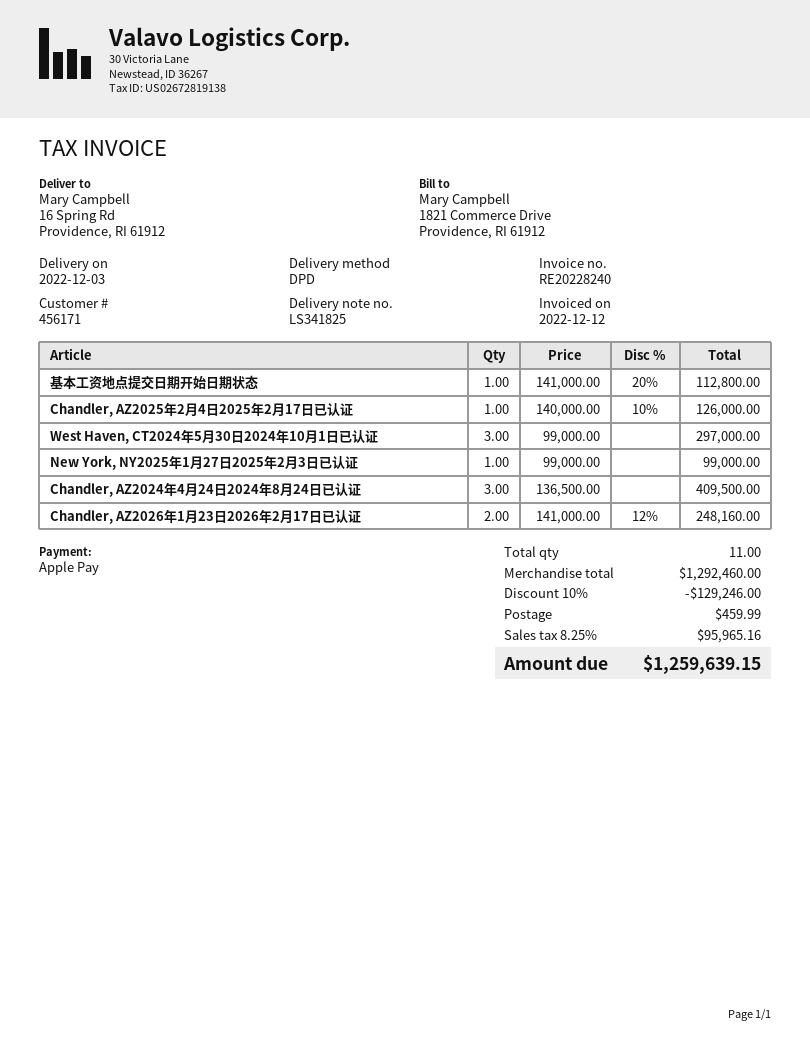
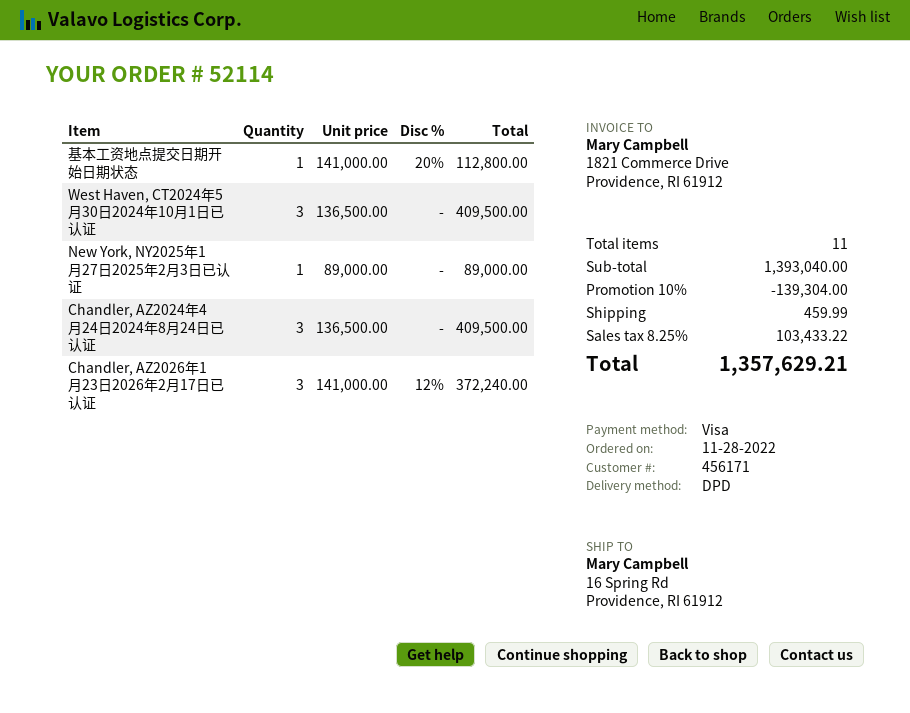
payment method: Apple Pay -> Visa
Chandler, AZ2025年2月4日2025年2月17日已认证: 1 x 140000.00 - 10% = 126000.00 -> none
West Haven, CT2024年5月30日2024年10月1日已认证: 3 x 99000.00 = 297000.00 -> 3 x 136500.00 = 409500.00
New York, NY2025年1月27日2025年2月3日已认证: 1 x 99000.00 = 99000.00 -> 1 x 89000.00 = 89000.00
Chandler, AZ2026年1月23日2026年2月17日已认证: 2 x 141000.00 - 12% = 248160.00 -> 3 x 141000.00 - 12% = 372240.00
subtotal: 1292460.00 -> 1393040.00
discount: 10% = 129246.00 -> 10% = 139304.00
tax: 8.25% = 95965.16 -> 8.25% = 103433.22
total: 1259639.15 -> 1357629.21

